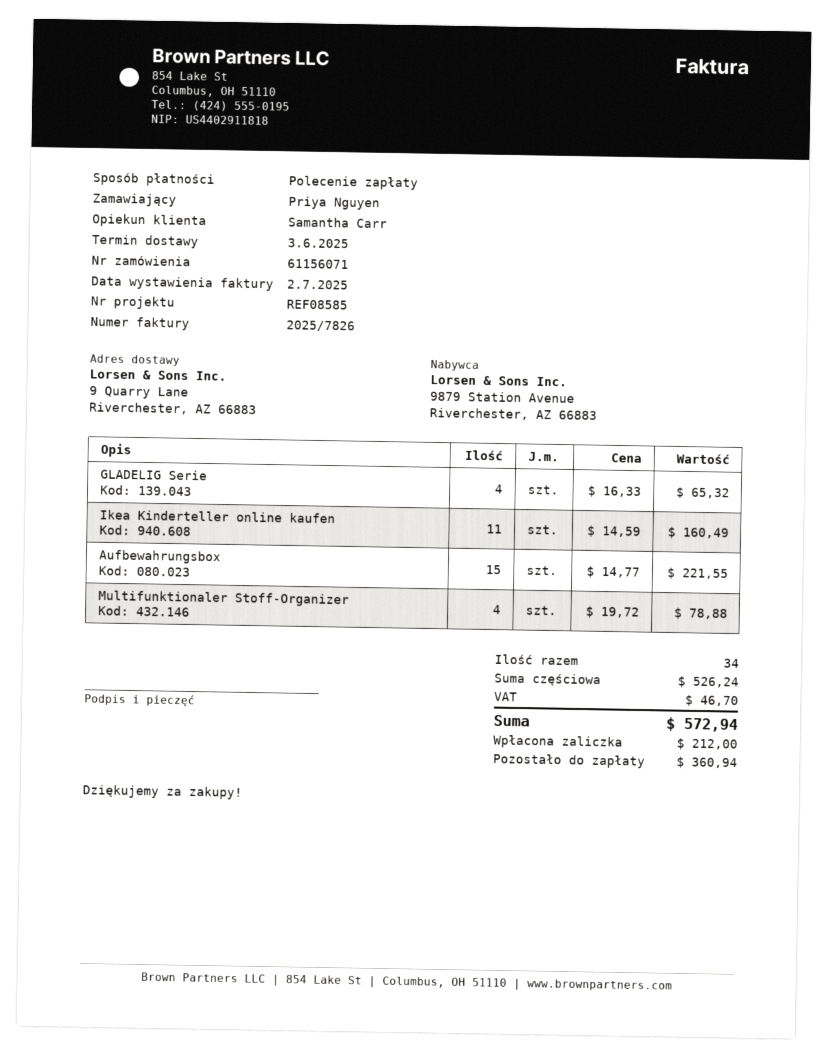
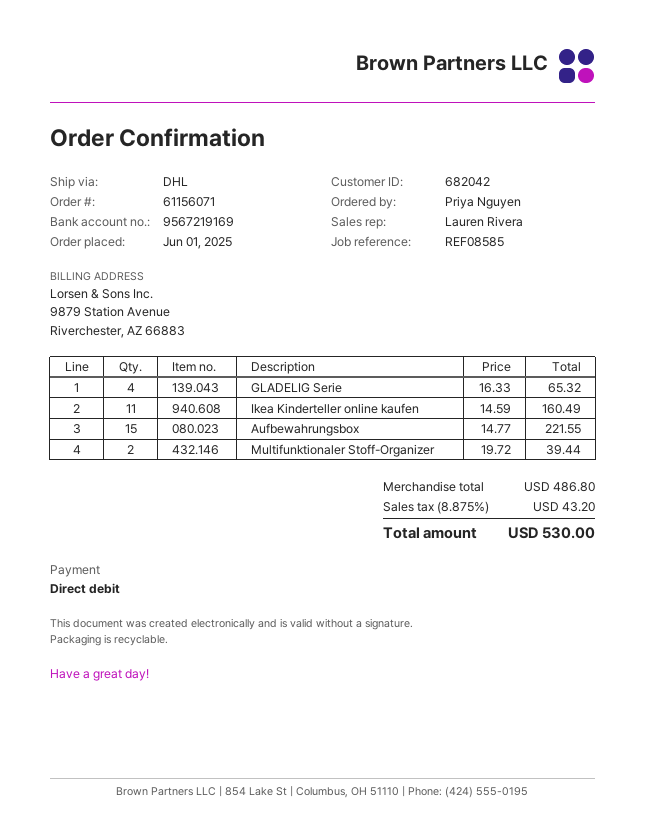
sales rep: Samantha Carr -> Lauren Rivera
Multifunktionaler Stoff-Organizer: 4 x 19.72 = 78.88 -> 2 x 19.72 = 39.44
subtotal: 526.24 -> 486.80
tax: 46.70 -> 43.20
total: 572.94 -> 530.00

